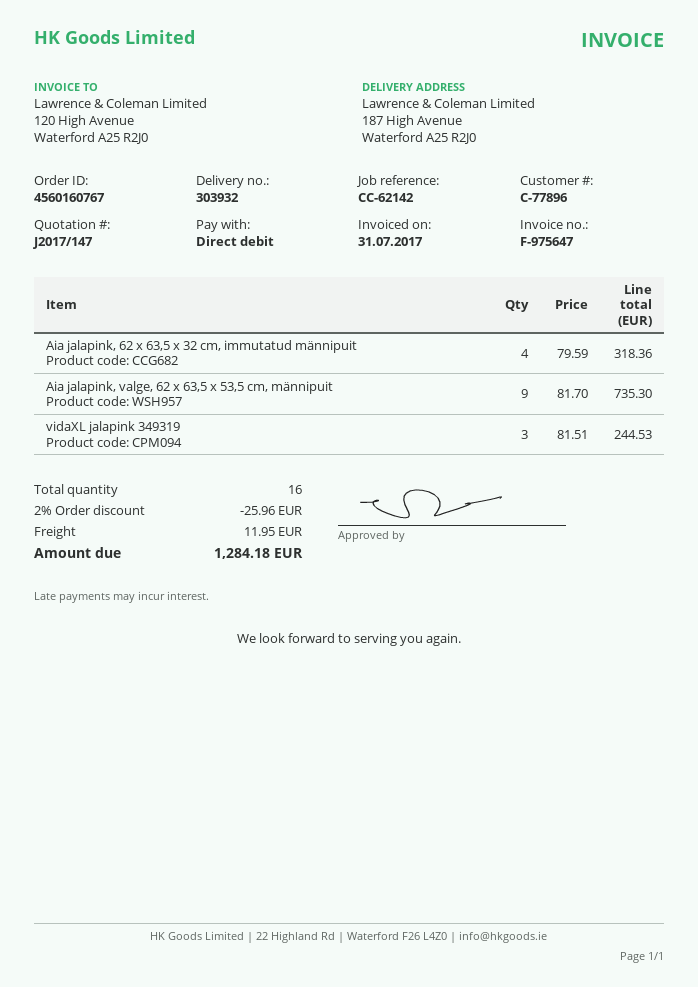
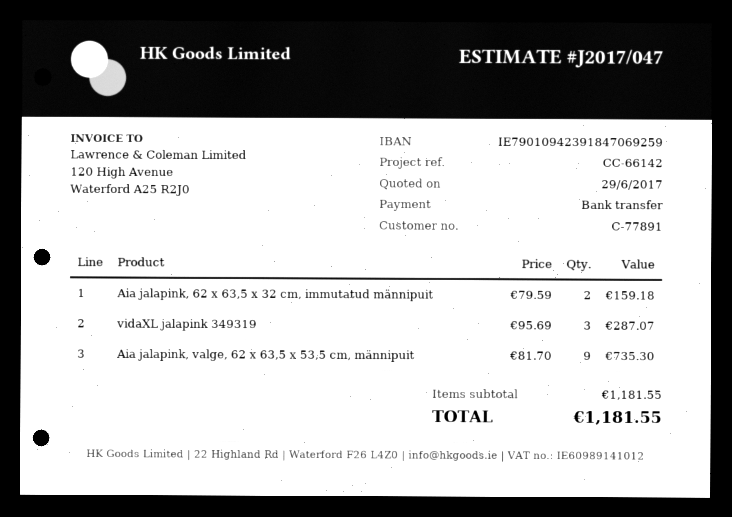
quote number: J2017/147 -> J2017/047
customer number: C-77896 -> C-77891
reference: CC-62142 -> CC-66142
payment method: direct debit -> bank transfer
Aia jalapink, 62 x 63,5 x 32 cm, immutatud männipuit: 4 x 79.59 = 318.36 -> 2 x 79.59 = 159.18
vidaXL jalapink 349319: 3 x 81.51 = 244.53 -> 3 x 95.69 = 287.07
discount: 2% = 25.96 -> none
shipping: 11.95 -> none
total: 1284.18 -> 1181.55

